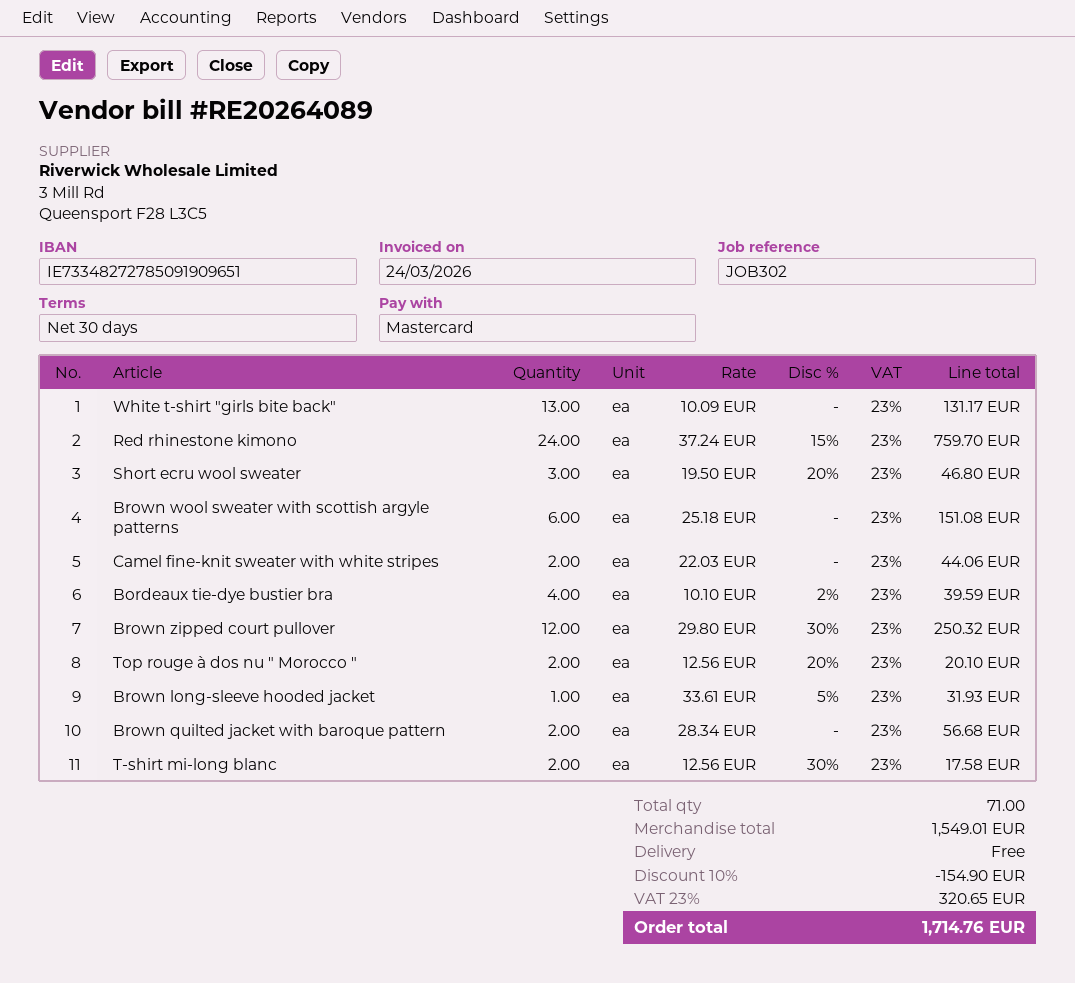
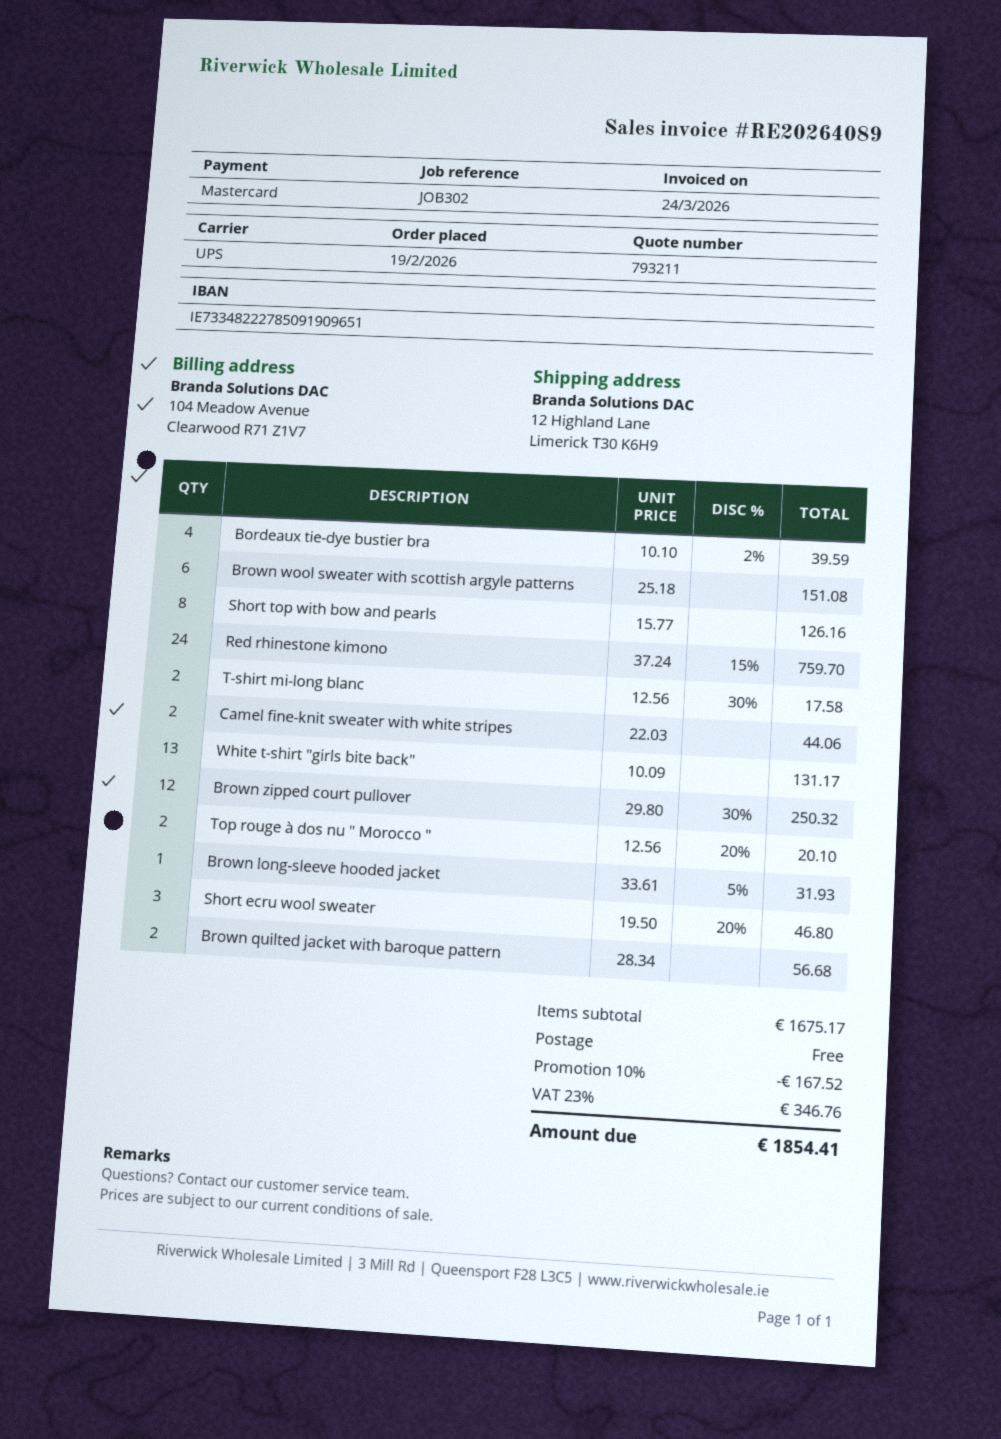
bank account: IE73348272785091909651 -> IE73348222785091909651
Short top with bow and pearls: none -> 8 x 15.77 = 126.16
subtotal: 1549.01 -> 1675.17
discount: 10% = 154.90 -> 10% = 167.52
tax: 23% = 320.65 -> 23% = 346.76
total: 1714.76 -> 1854.41

